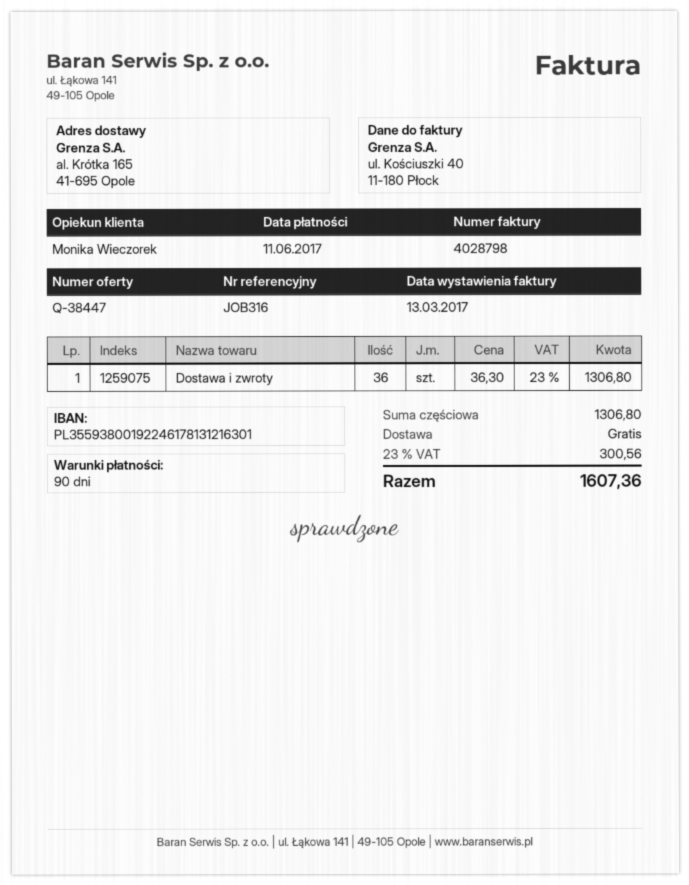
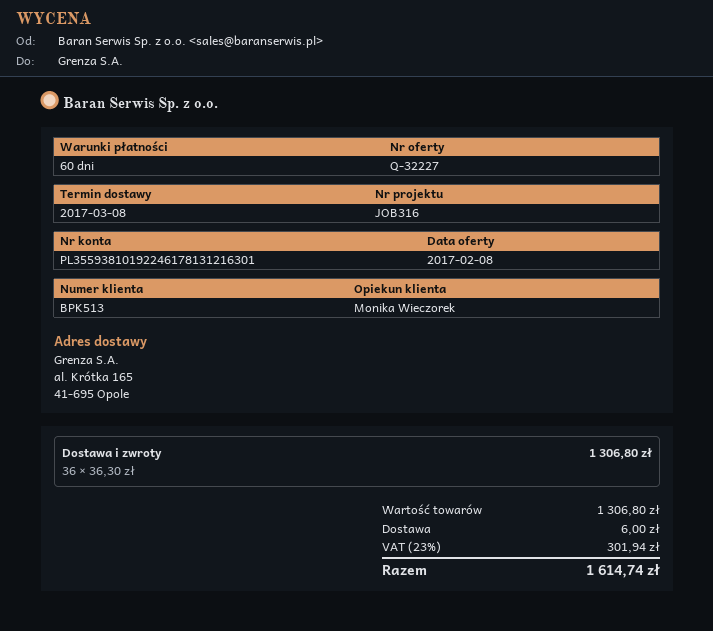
quote number: Q-38447 -> Q-32227
payment terms: 90 days -> 60 days
bank account: PL35593800192246178131216301 -> PL35593810192246178131216301
shipping: 0.00 -> 6.00
tax: 23% = 300.56 -> 23% = 301.94
total: 1607.36 -> 1614.74

